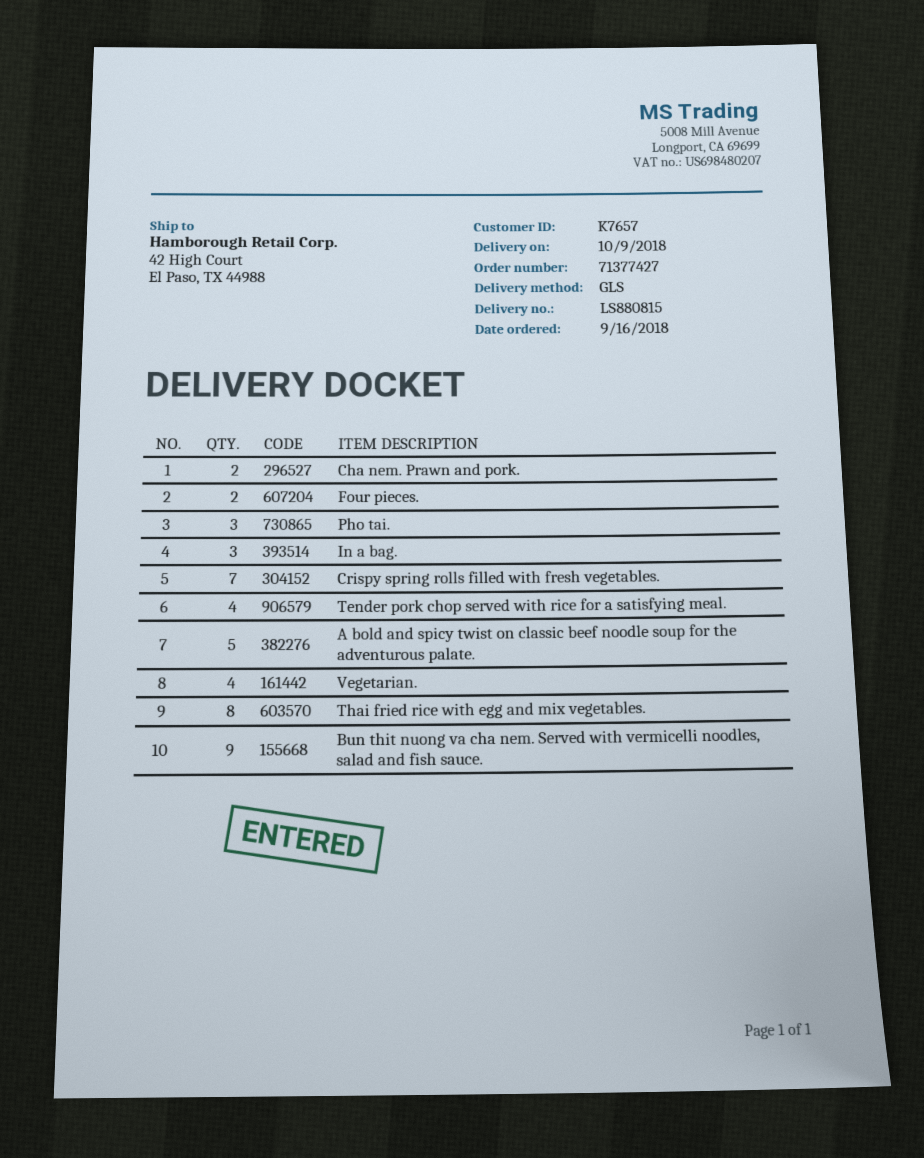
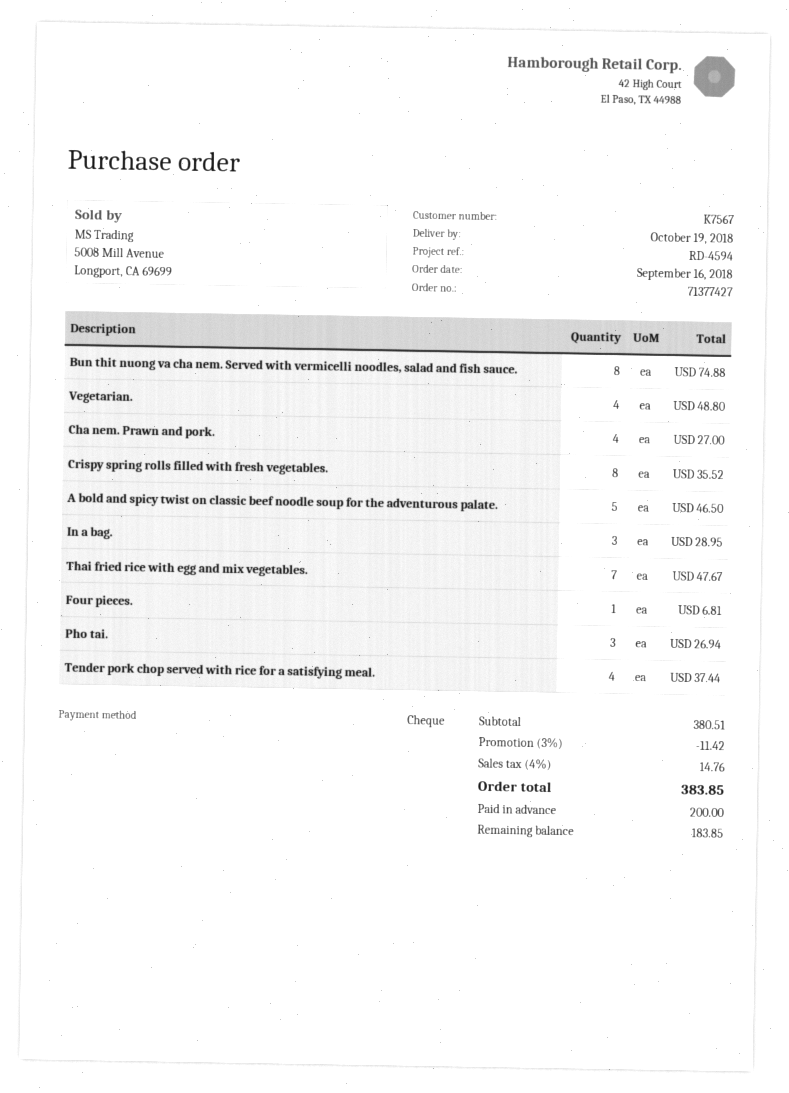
delivery date: 2018-10-09 -> 2018-10-19
customer number: K7657 -> K7567
Cha nem. Prawn and pork.: 2 -> 4
Four pieces.: 2 -> 1
Crispy spring rolls filled with fresh vegetables.: 7 -> 8
Thai fried rice with egg and mix vegetables.: 8 -> 7
Bun thit nuong va cha nem. Served with vermicelli noodles, salad and fish sauce.: 9 -> 8

